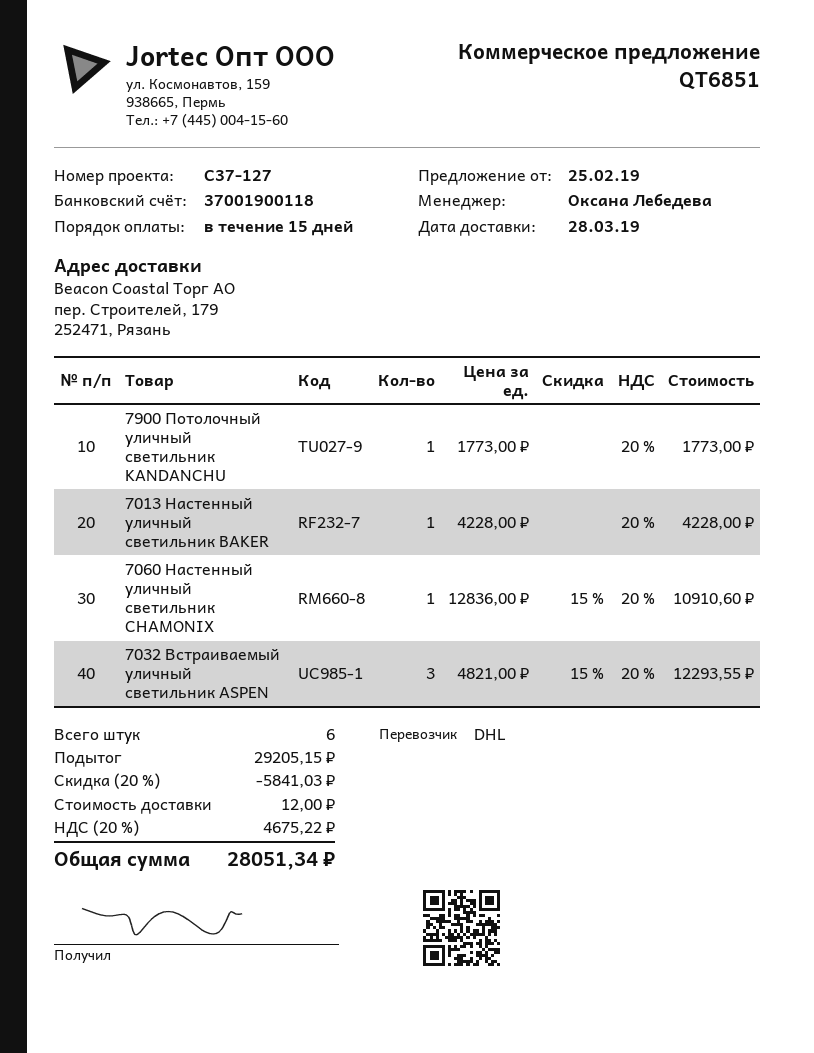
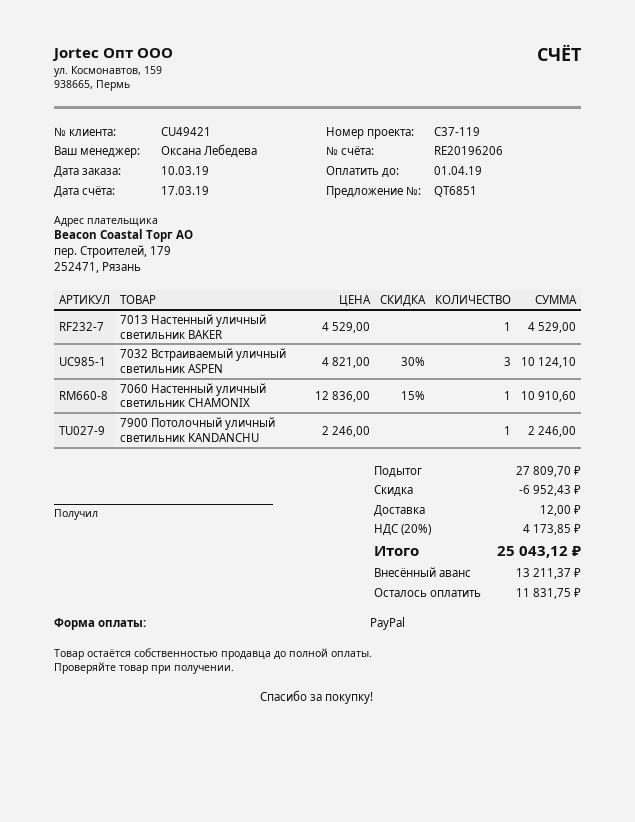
reference: C37-127 -> C37-119
7900 Потолочный уличный светильник KANDANCHU: 1 x 1773.00 = 1773.00 -> 1 x 2246.00 = 2246.00
7013 Настенный уличный светильник BAKER: 1 x 4228.00 = 4228.00 -> 1 x 4529.00 = 4529.00
7032 Встраиваемый уличный светильник ASPEN: 3 x 4821.00 - 15% = 12293.55 -> 3 x 4821.00 - 30% = 10124.10
subtotal: 29205.15 -> 27809.70
discount: 5841.03 -> 6952.43
tax: 20% = 4675.22 -> 20% = 4173.85
total: 28051.34 -> 25043.12

